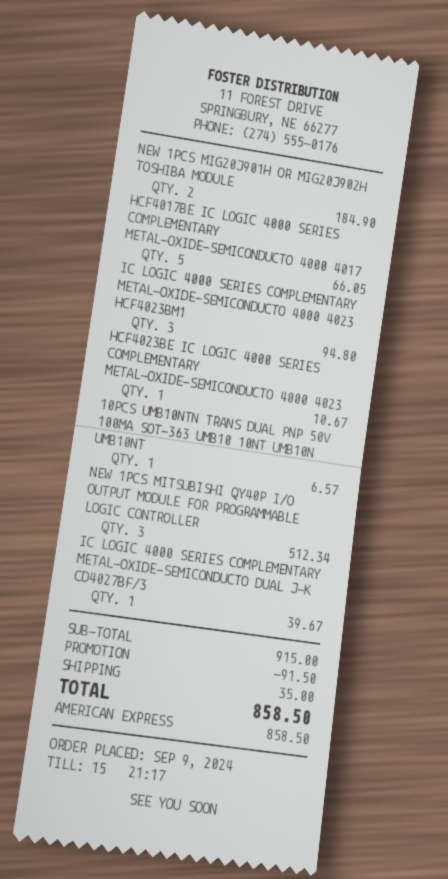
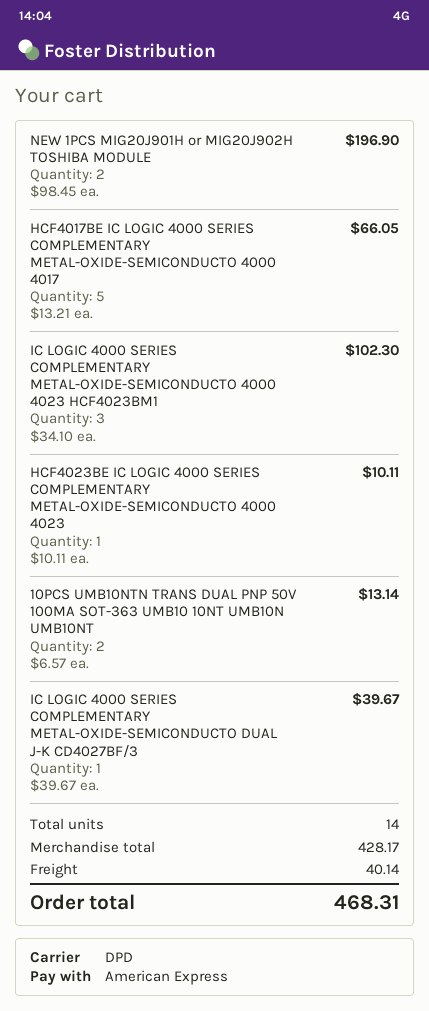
NEW 1PCS MIG20J901H OR MIG20J902H TOSHIBA MODULE: 2 for 184.90 -> 2 for 196.90
IC LOGIC 4000 SERIES COMPLEMENTARY METAL-OXIDE-SEMICONDUCTO 4000 4023 HCF4023BM1: 3 for 94.80 -> 3 for 102.30
HCF4023BE IC LOGIC 4000 SERIES COMPLEMENTARY METAL-OXIDE-SEMICONDUCTO 4000 4023: 1 for 10.67 -> 1 for 10.11
10PCS UMB10NTN TRANS DUAL PNP 50V 100MA SOT-363 UMB10 10NT UMB10N UMB10NT: 1 for 6.57 -> 2 for 13.14
NEW 1PCS MITSUBISHI QY40P I/O OUTPUT MODULE FOR PROGRAMMABLE LOGIC CONTROLLER: 3 for 512.34 -> none
subtotal: 915.00 -> 428.17
discount: 91.50 -> none
shipping: 35.00 -> 40.14
total: 858.50 -> 468.31

